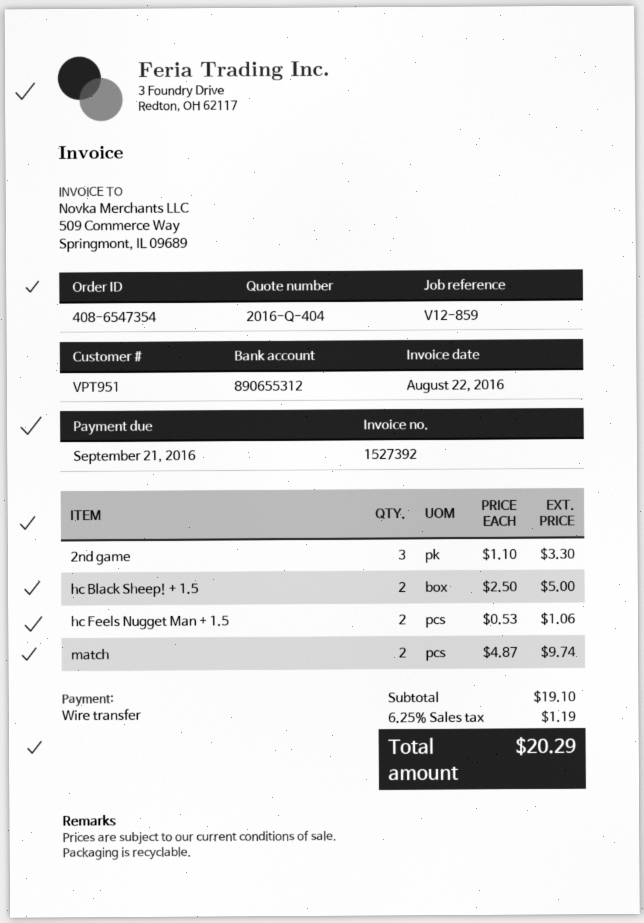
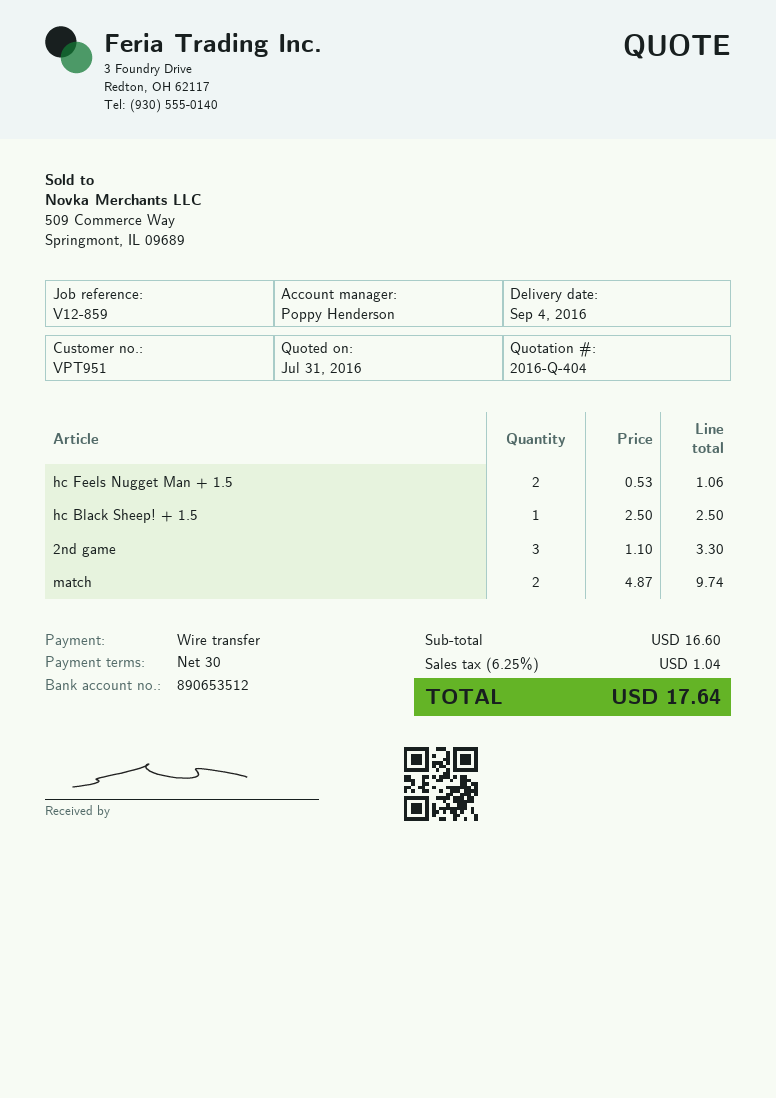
bank account: 890655312 -> 890653512
hc Black Sheep! + 1.5: 2 x 2.50 = 5.00 -> 1 x 2.50 = 2.50
subtotal: 19.10 -> 16.60
tax: 6.25% = 1.19 -> 6.25% = 1.04
total: 20.29 -> 17.64

